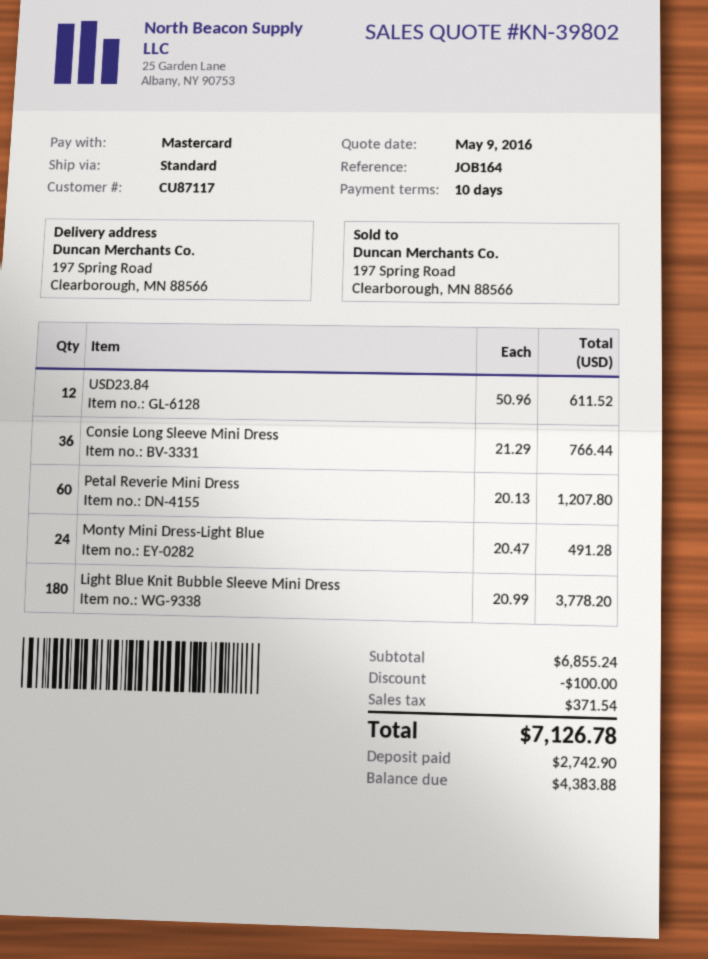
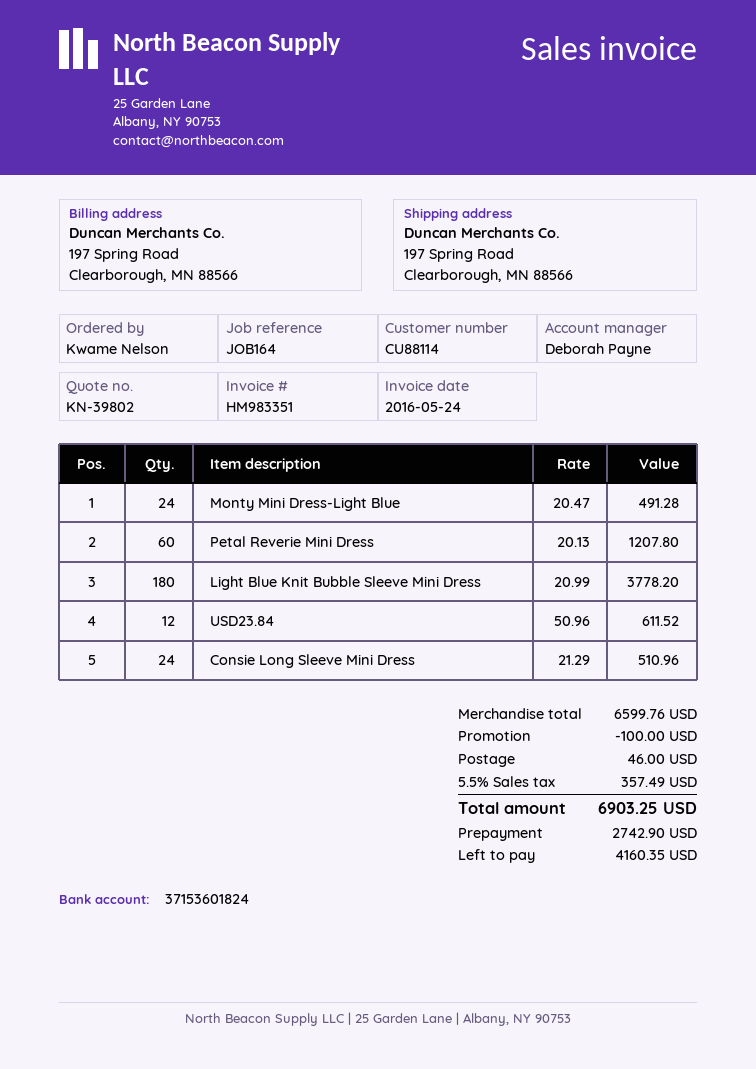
customer number: CU87117 -> CU88114
Consie Long Sleeve Mini Dress: 36 x 21.29 = 766.44 -> 24 x 21.29 = 510.96
subtotal: 6855.24 -> 6599.76
shipping: none -> 46.00
tax: 371.54 -> 357.49
total: 7126.78 -> 6903.25
balance: 4383.88 -> 4160.35

